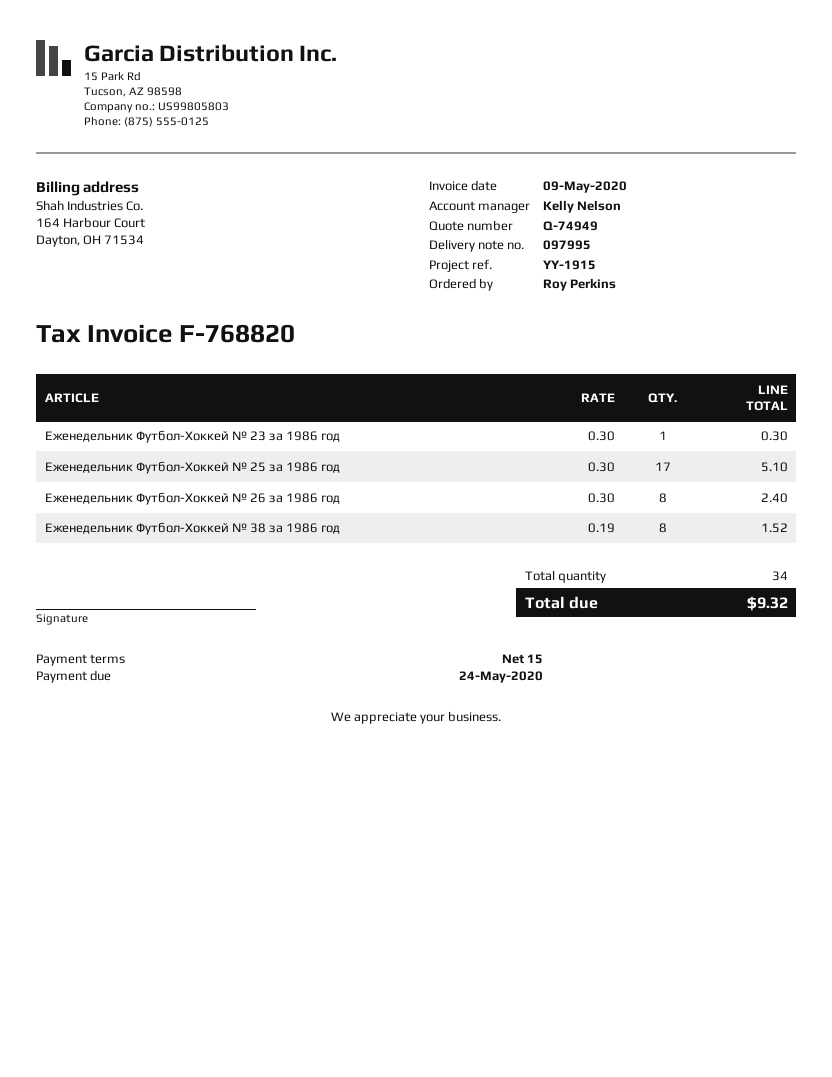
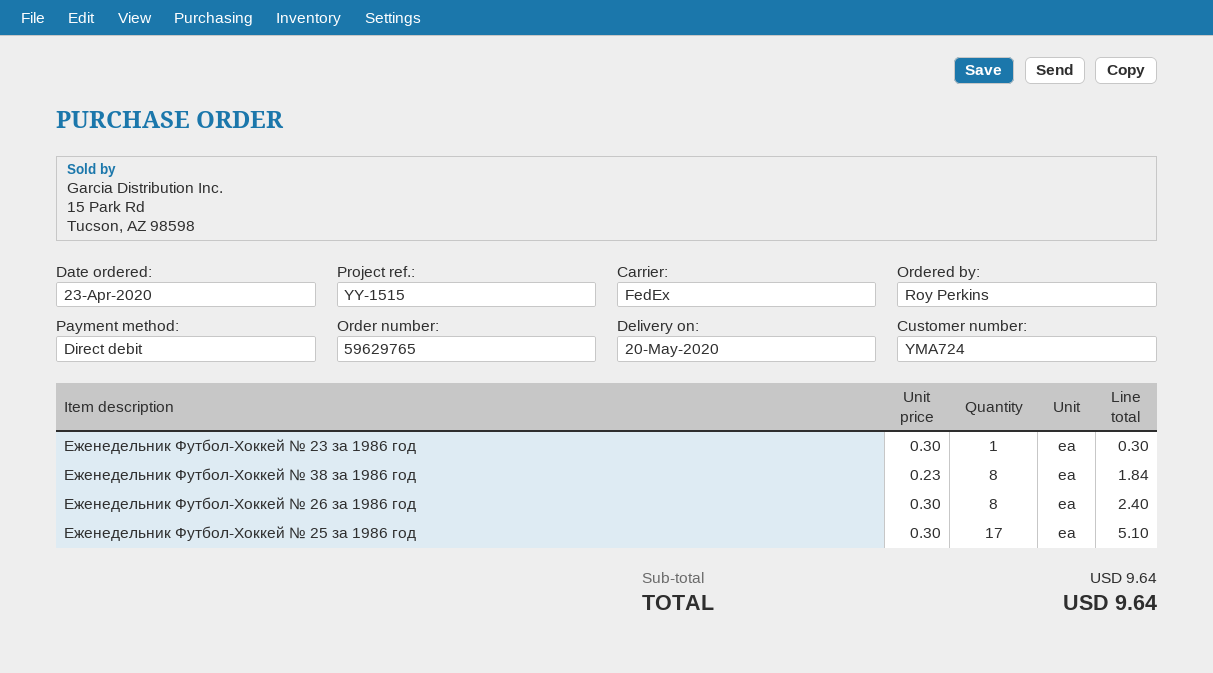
reference: YY-1915 -> YY-1515
Еженедельник Футбол-Хоккей № 38 за 1986 год: 8 x 0.19 = 1.52 -> 8 x 0.23 = 1.84
total: 9.32 -> 9.64

